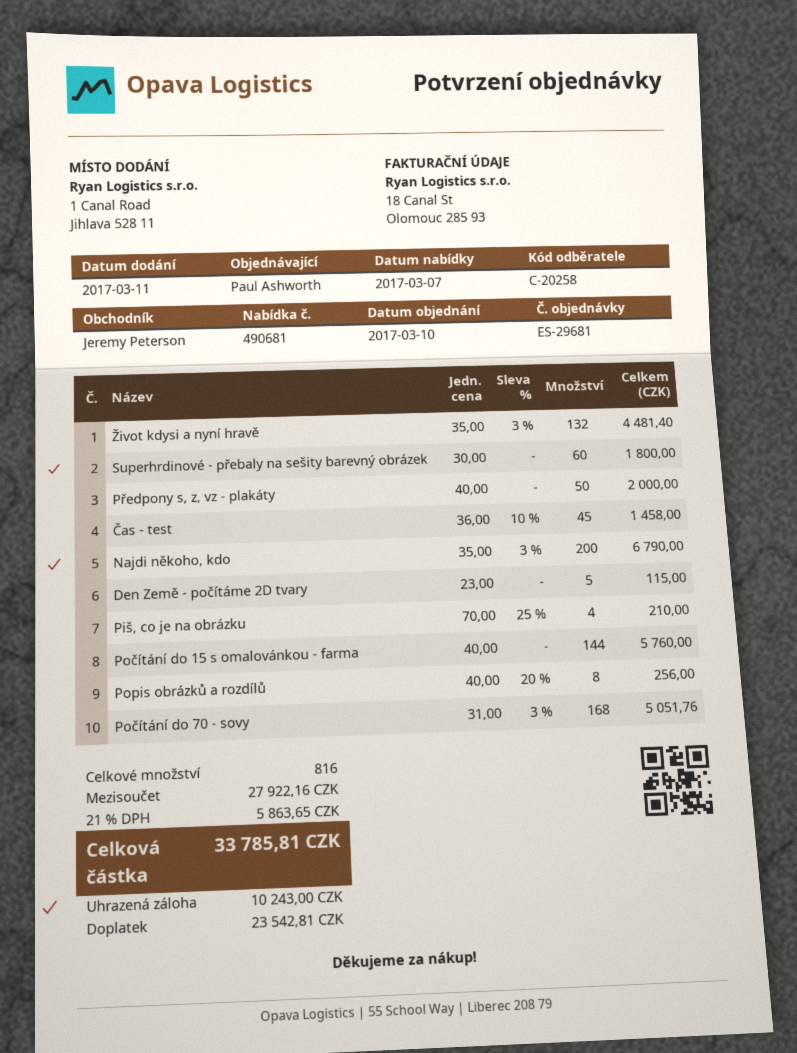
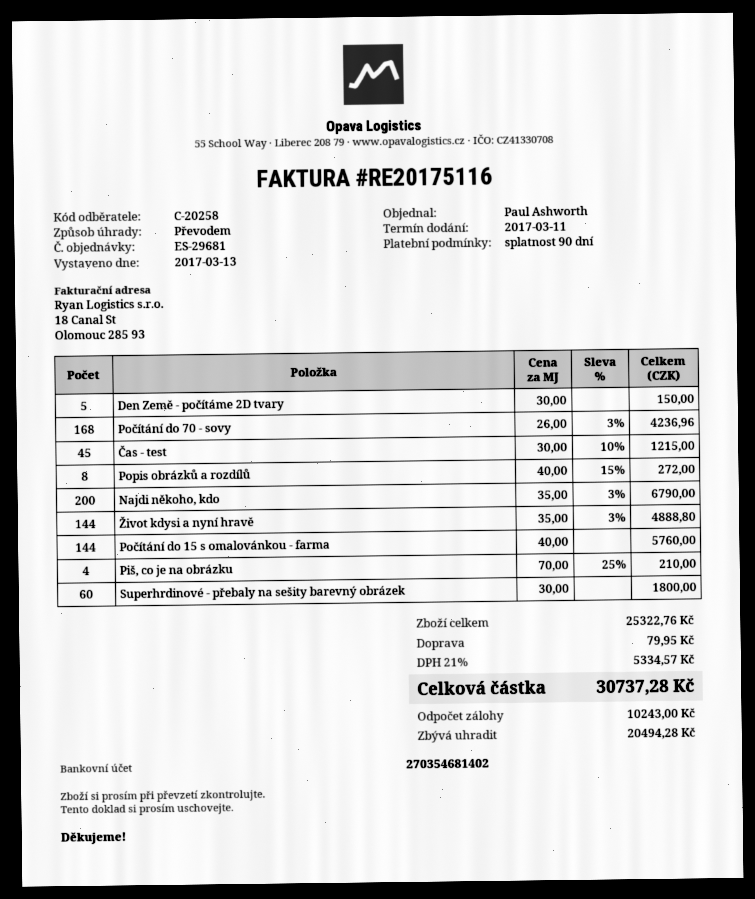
Život kdysi a nyní hravě: 132 x 35.00 - 3% = 4481.40 -> 144 x 35.00 - 3% = 4888.80
Předpony s, z, vz - plakáty: 50 x 40.00 = 2000.00 -> none
Čas - test: 45 x 36.00 - 10% = 1458.00 -> 45 x 30.00 - 10% = 1215.00
Den Země - počítáme 2D tvary: 5 x 23.00 = 115.00 -> 5 x 30.00 = 150.00
Popis obrázků a rozdílů: 8 x 40.00 - 20% = 256.00 -> 8 x 40.00 - 15% = 272.00
Počítání do 70 - sovy: 168 x 31.00 - 3% = 5051.76 -> 168 x 26.00 - 3% = 4236.96
subtotal: 27922.16 -> 25322.76
shipping: none -> 79.95
tax: 21% = 5863.65 -> 21% = 5334.57
total: 33785.81 -> 30737.28
balance: 23542.81 -> 20494.28

